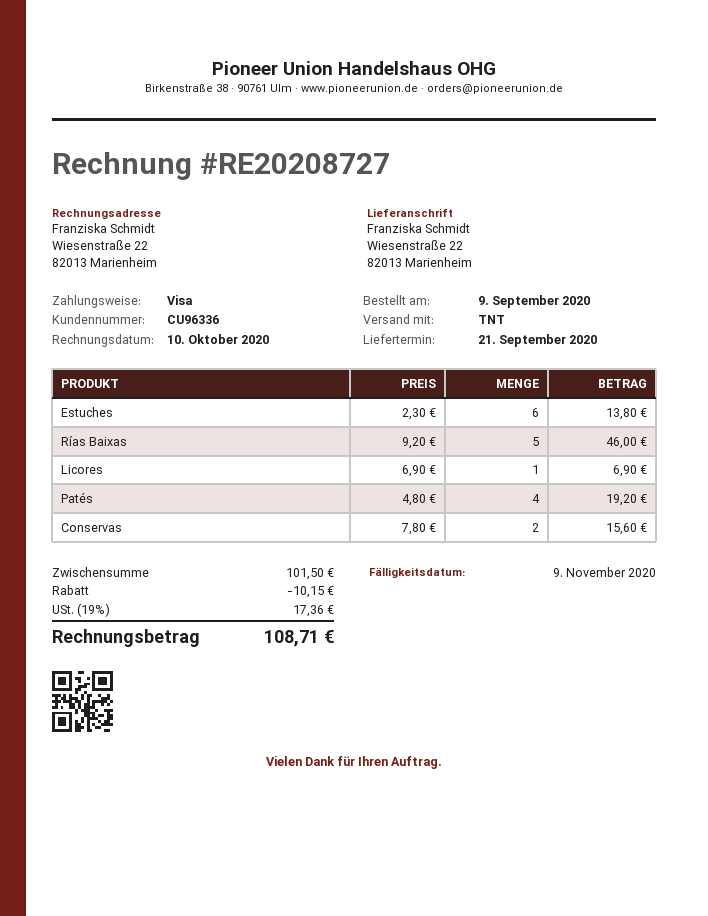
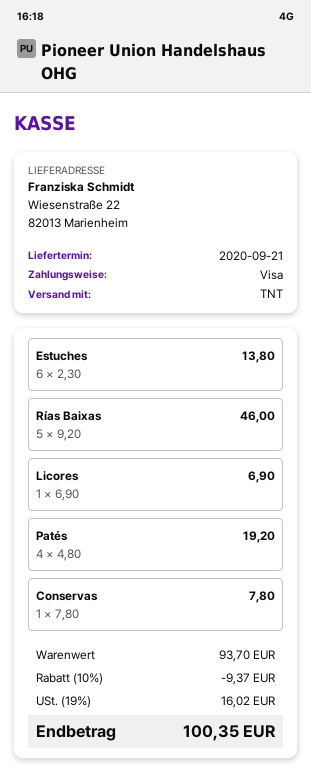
Conservas: 2 x 7.80 = 15.60 -> 1 x 7.80 = 7.80
subtotal: 101.50 -> 93.70
discount: 10.15 -> 9.37
tax: 19% = 17.36 -> 19% = 16.02
total: 108.71 -> 100.35

